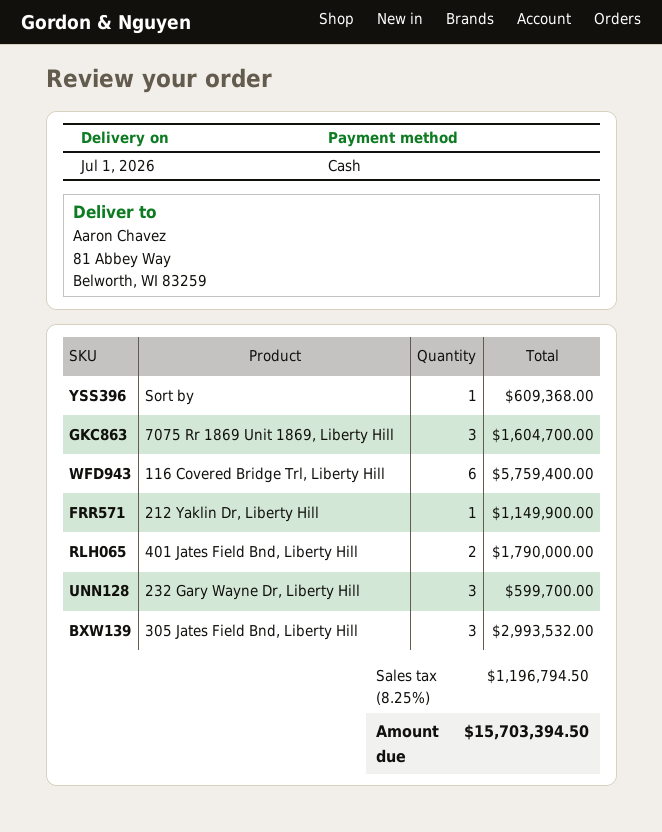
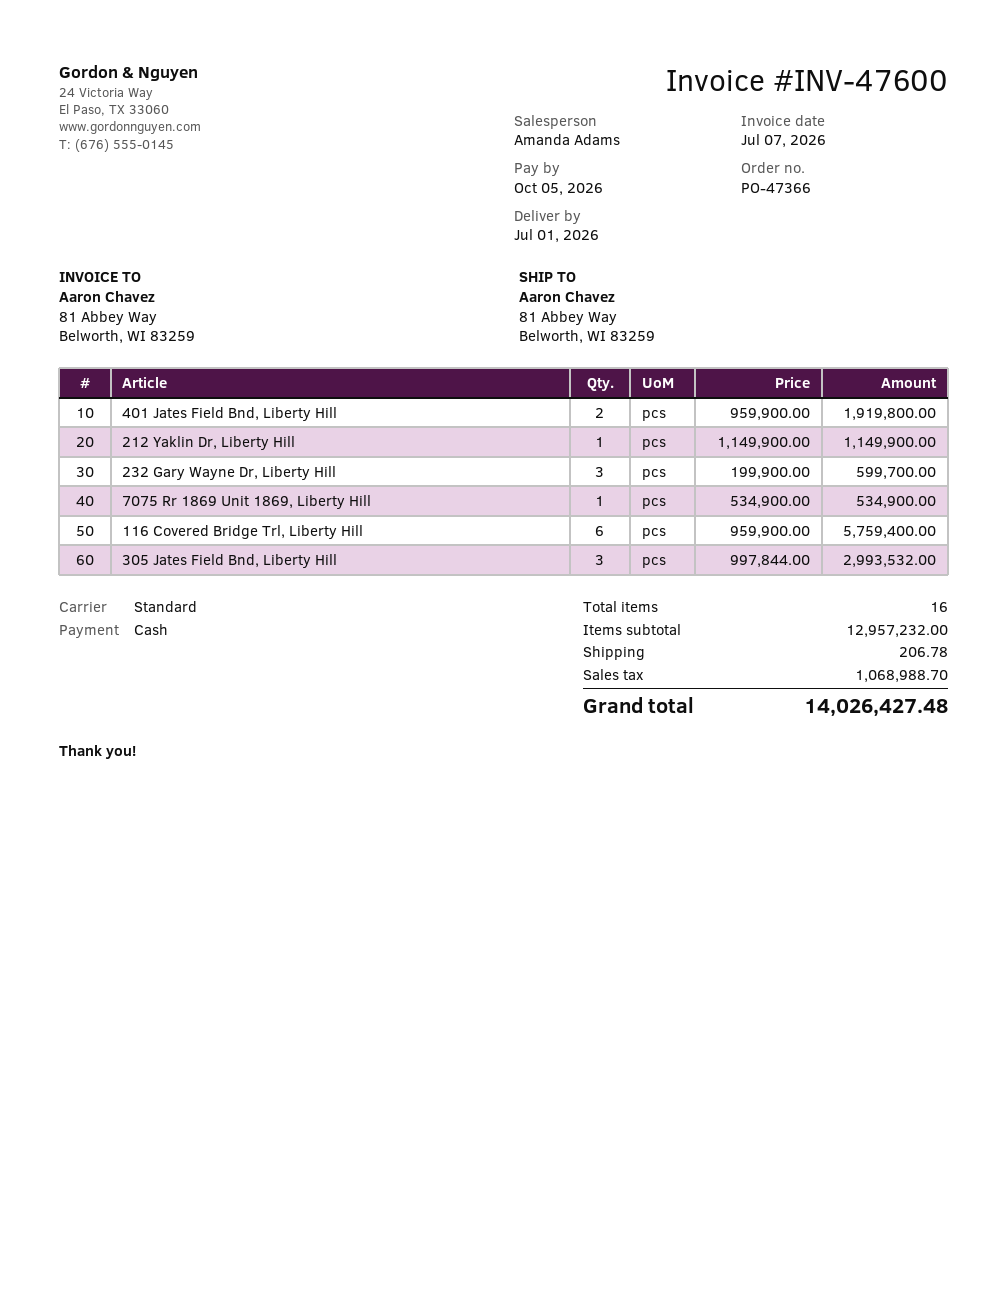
Sort by: 1 for 609368.00 -> none
7075 Rr 1869 Unit 1869, Liberty Hill: 3 for 1604700.00 -> 1 for 534900.00
401 Jates Field Bnd, Liberty Hill: 2 for 1790000.00 -> 2 for 1919800.00
shipping: none -> 206.78
tax: 1196794.50 -> 1068988.70
total: 15703394.50 -> 14026427.48

